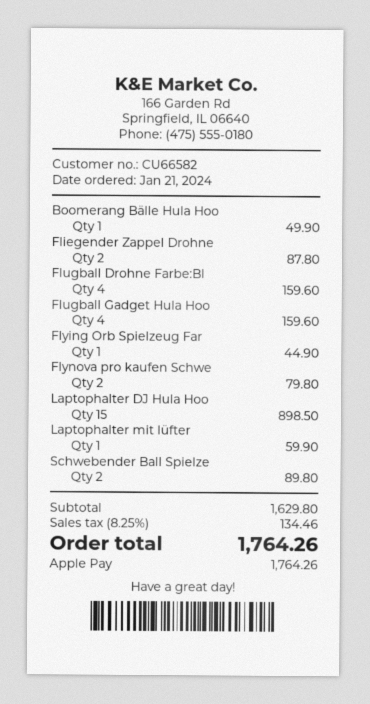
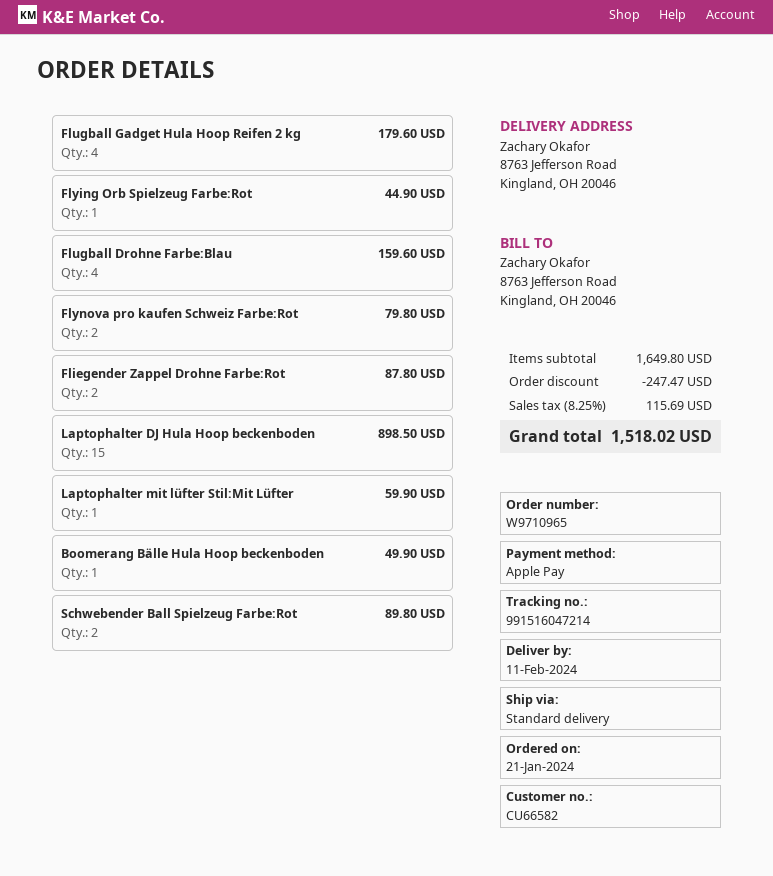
Flugball Gadget Hula Hoo: 4 for 159.60 -> 4 for 179.60
subtotal: 1629.80 -> 1649.80
discount: none -> 247.47
tax: 8.25% = 134.46 -> 8.25% = 115.69
total: 1764.26 -> 1518.02

